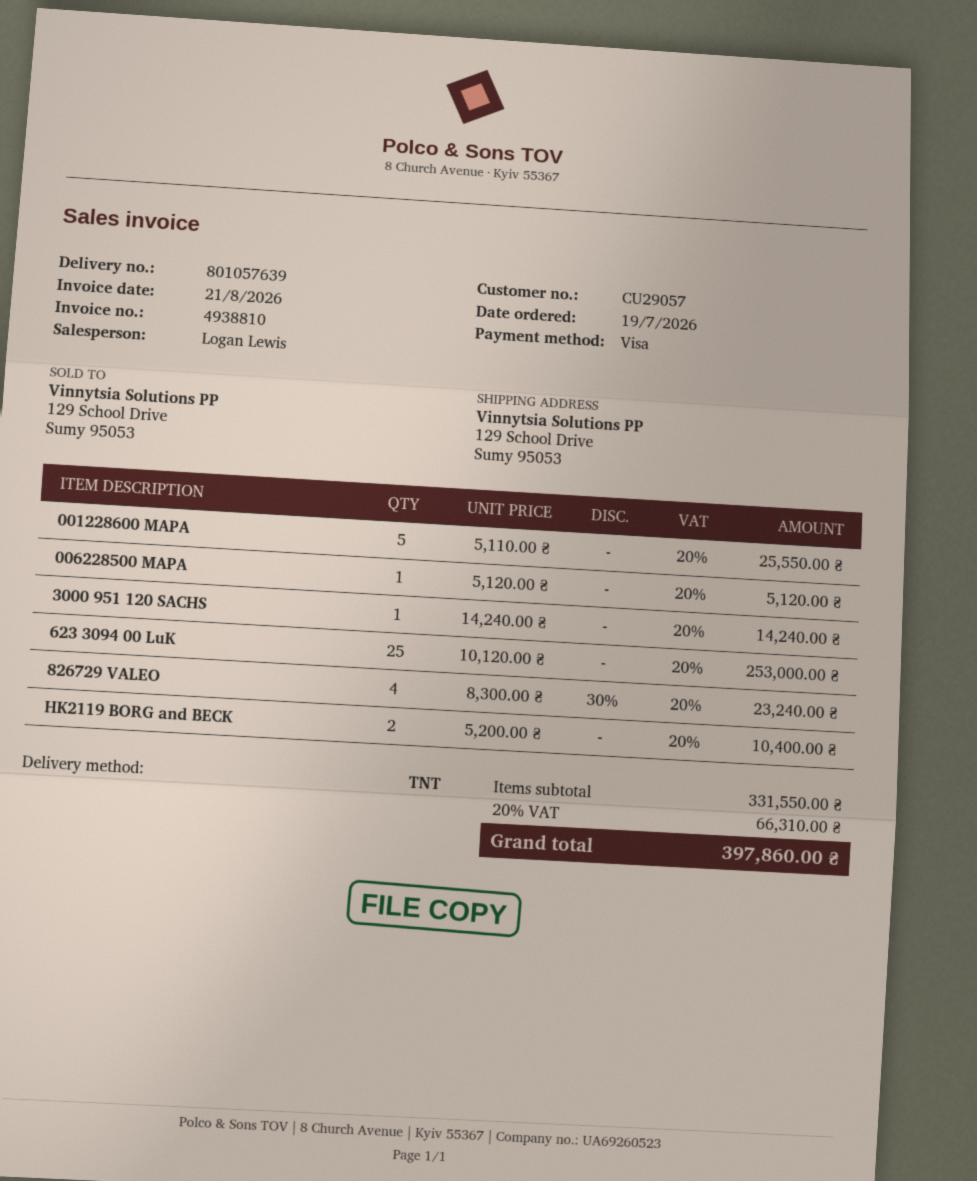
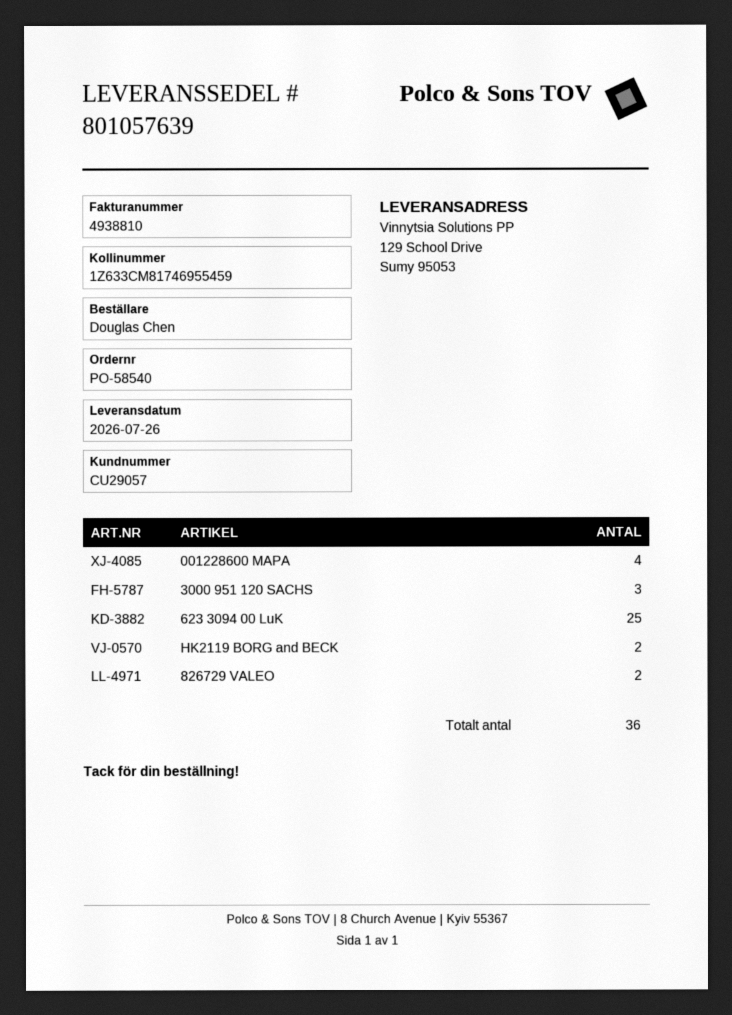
001228600 MAPA: 5 -> 4
006228500 MAPA: 1 -> none
3000 951 120 SACHS: 1 -> 3
826729 VALEO: 4 -> 2

